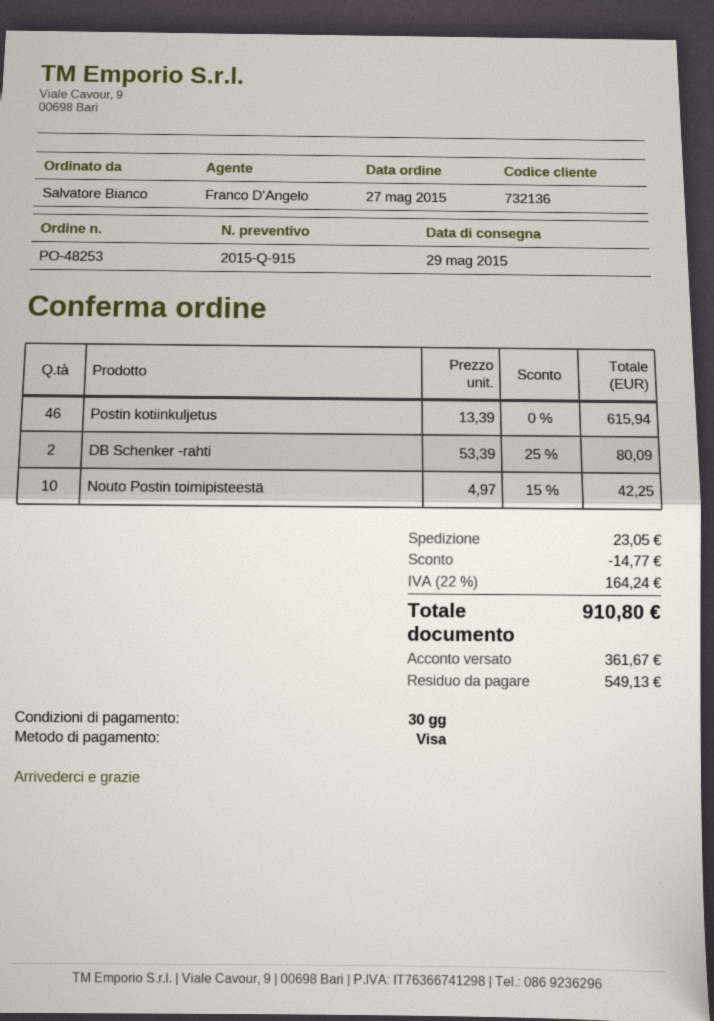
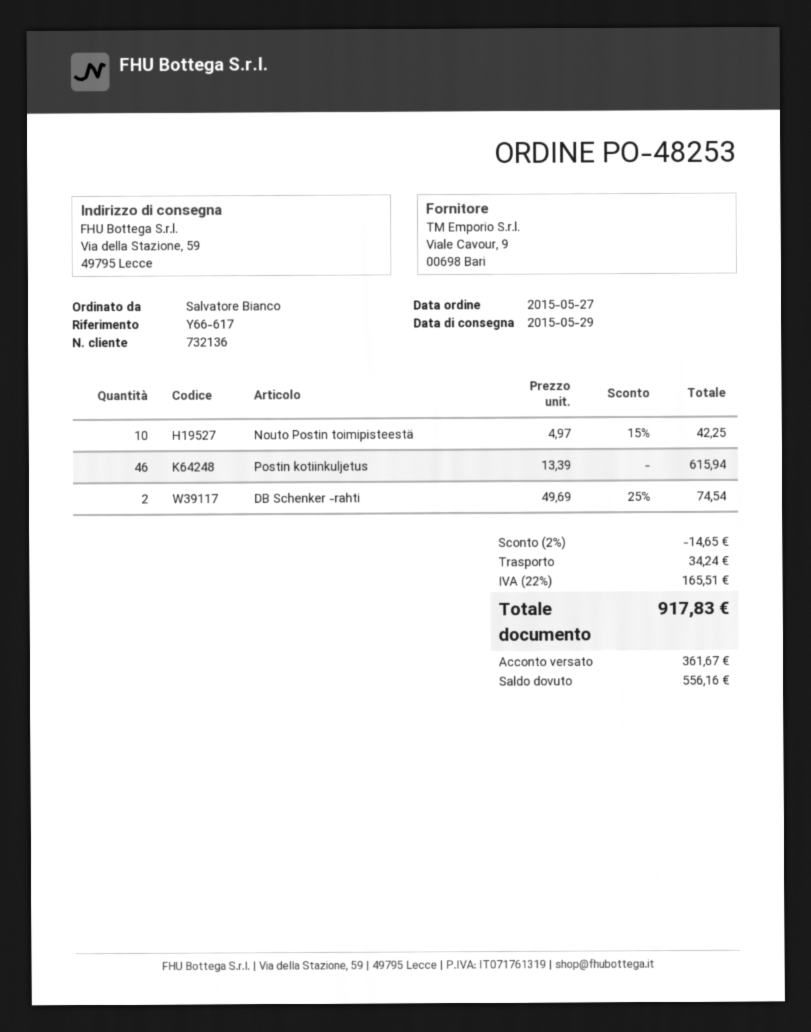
DB Schenker -rahti: 2 x 53.39 - 25% = 80.09 -> 2 x 49.69 - 25% = 74.54
discount: 14.77 -> 14.65
shipping: 23.05 -> 34.24
tax: 22% = 164.24 -> 22% = 165.51
total: 910.80 -> 917.83
balance: 549.13 -> 556.16

